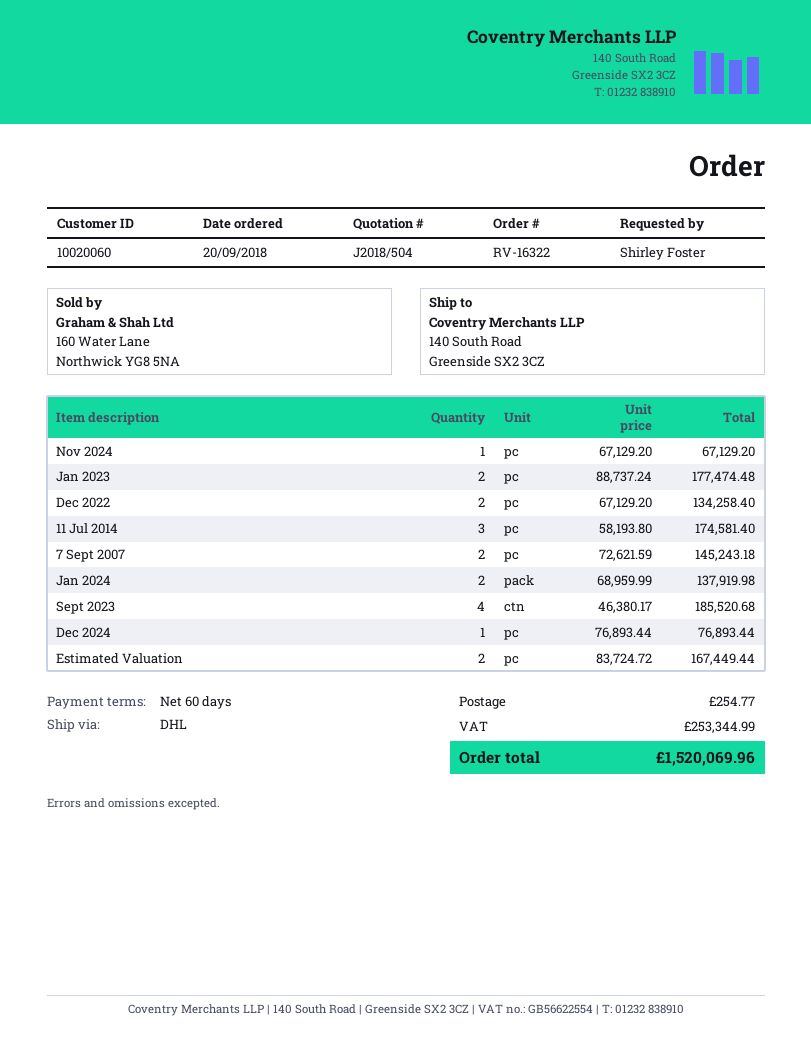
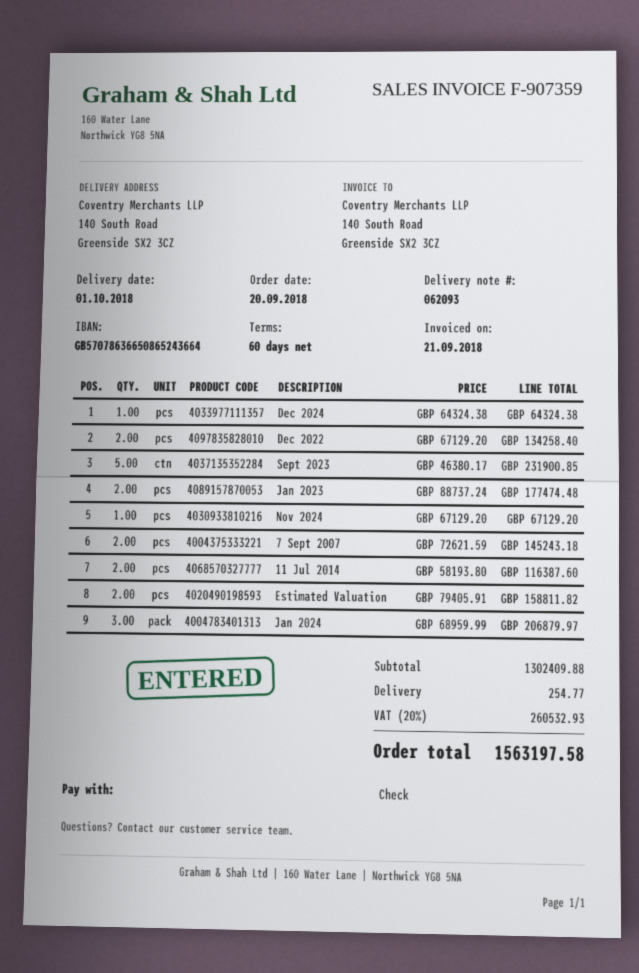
11 Jul 2014: 3 x 58193.80 = 174581.40 -> 2 x 58193.80 = 116387.60
Jan 2024: 2 x 68959.99 = 137919.98 -> 3 x 68959.99 = 206879.97
Sept 2023: 4 x 46380.17 = 185520.68 -> 5 x 46380.17 = 231900.85
Dec 2024: 1 x 76893.44 = 76893.44 -> 1 x 64324.38 = 64324.38
Estimated Valuation: 2 x 83724.72 = 167449.44 -> 2 x 79405.91 = 158811.82
tax: 253344.99 -> 260532.93
total: 1520069.96 -> 1563197.58

